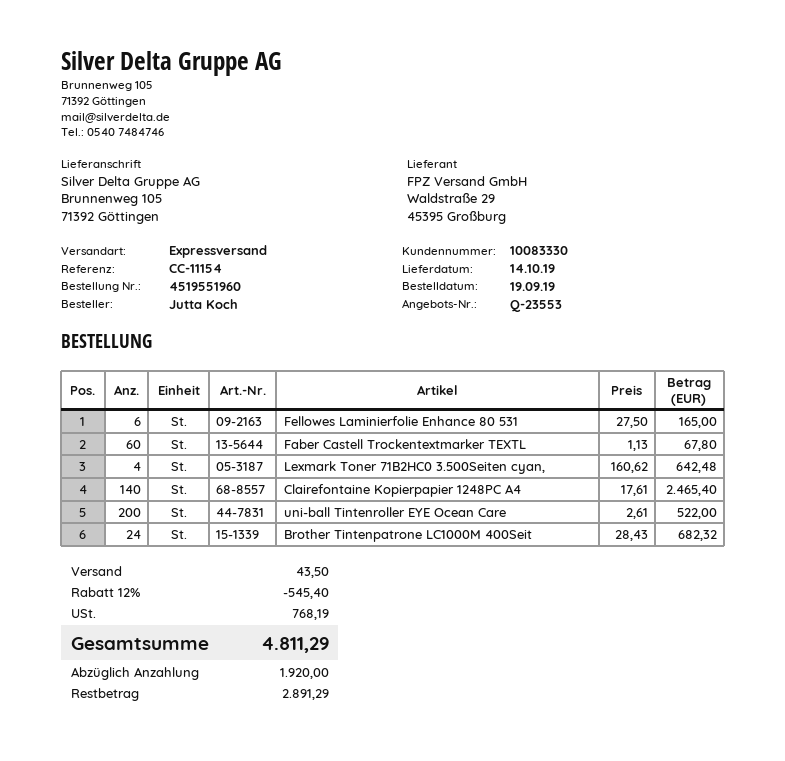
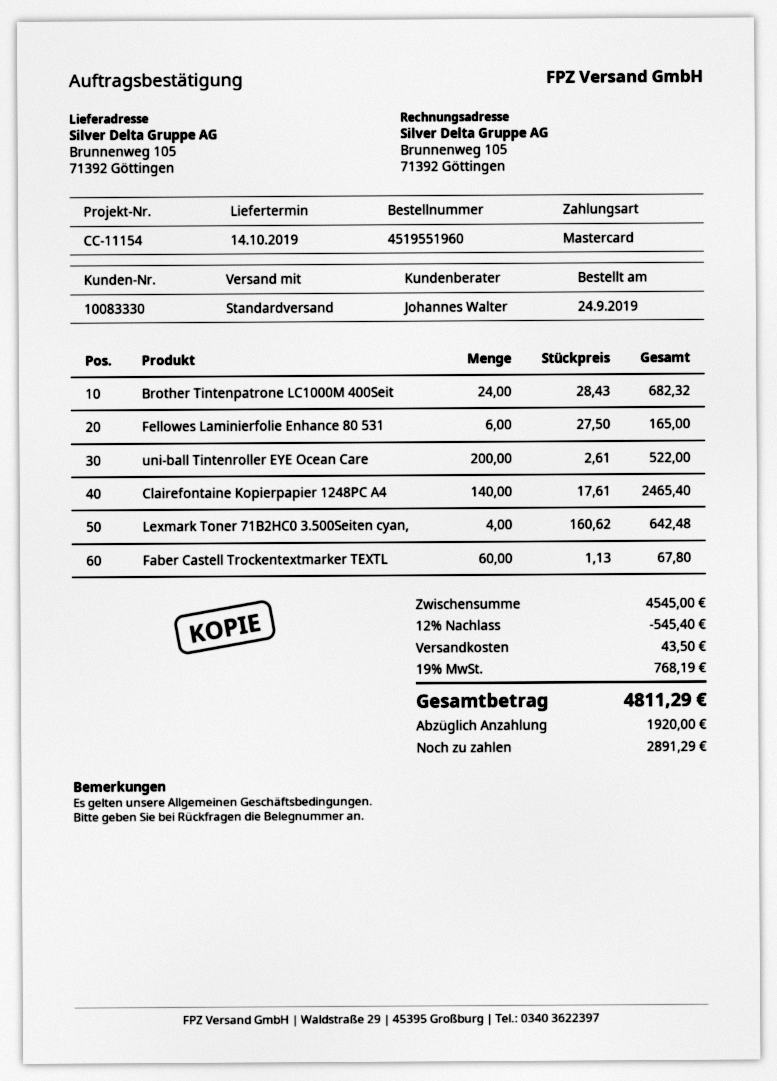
order date: 2019-09-19 -> 2019-09-24
shipping method: express -> standard

